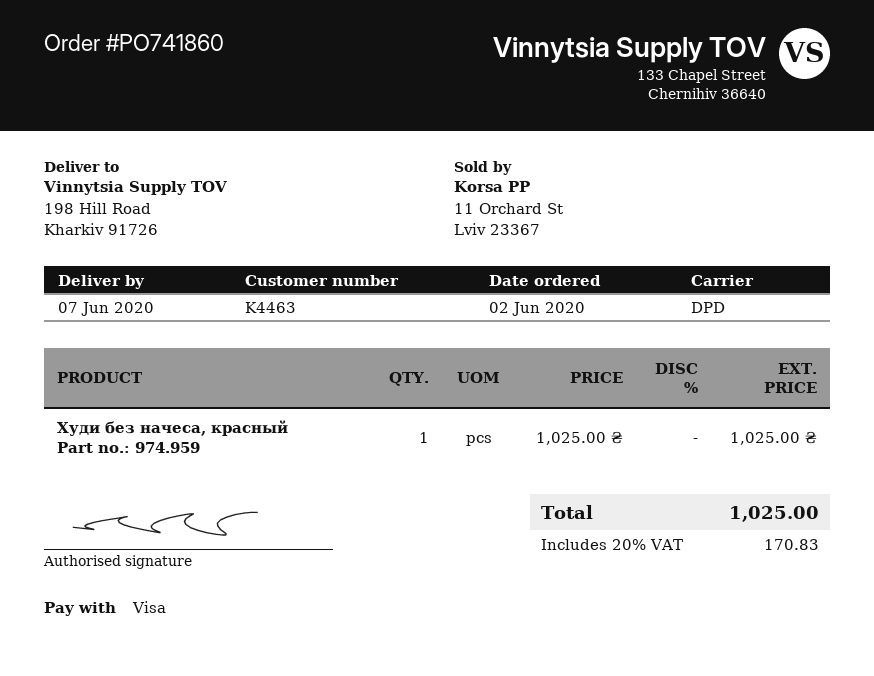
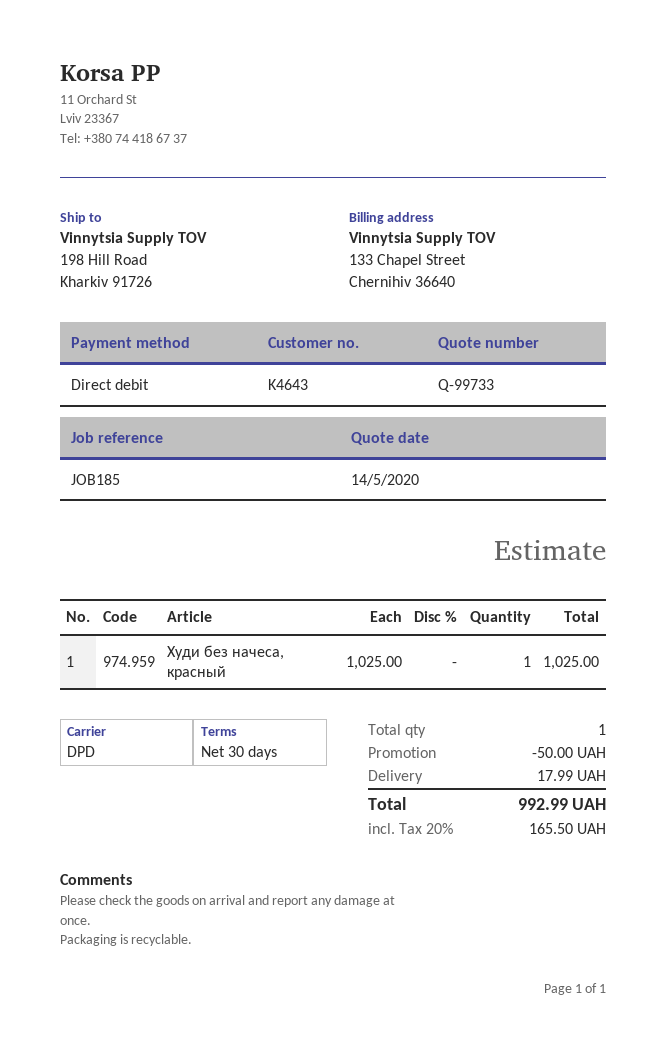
customer number: K4463 -> K4643
payment method: Visa -> direct debit
discount: none -> 50.00
shipping: none -> 17.99
tax: 20% = 170.83 -> 20% = 165.50
total: 1025.00 -> 992.99

